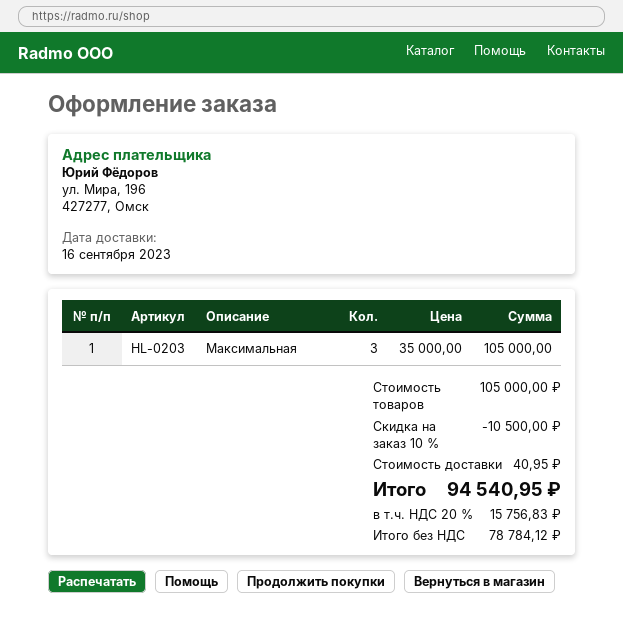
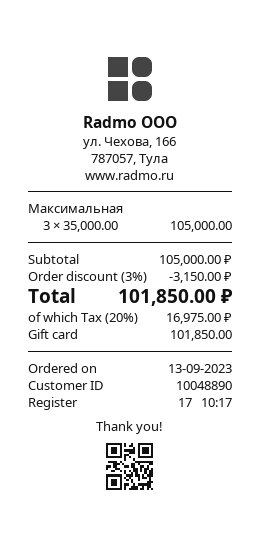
discount: 10% = 10500.00 -> 3% = 3150.00
shipping: 40.95 -> none
tax: 20% = 15756.83 -> 20% = 16975.00
total: 94540.95 -> 101850.00

